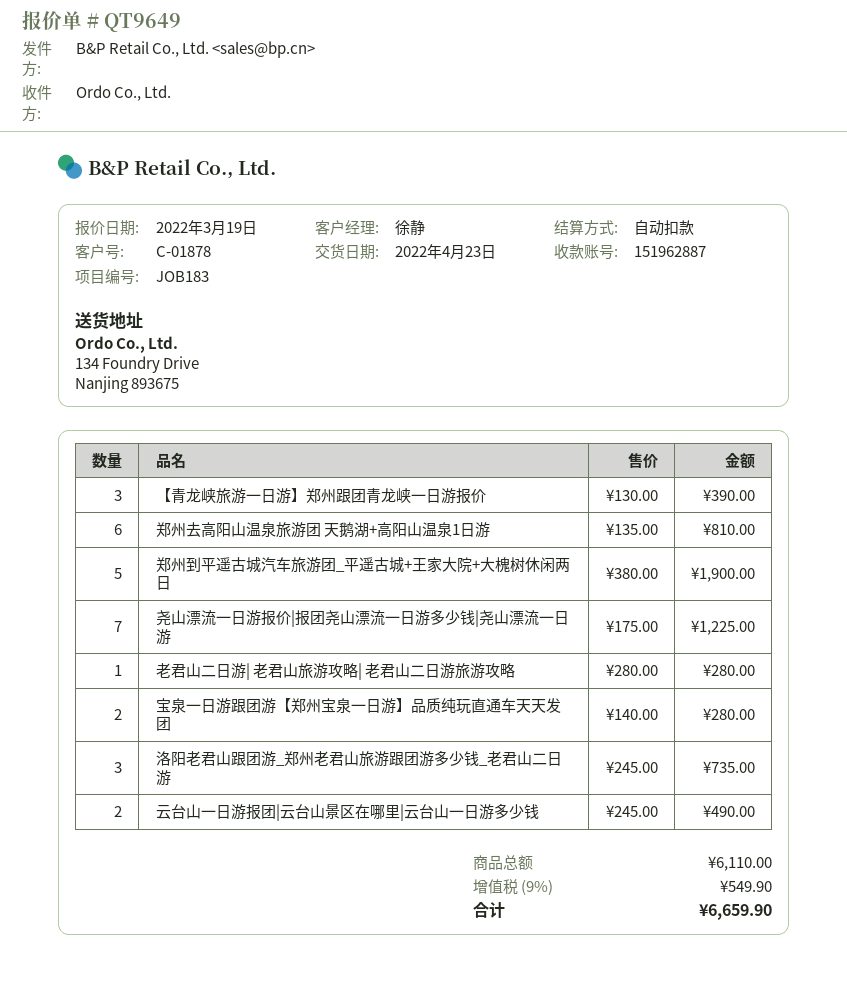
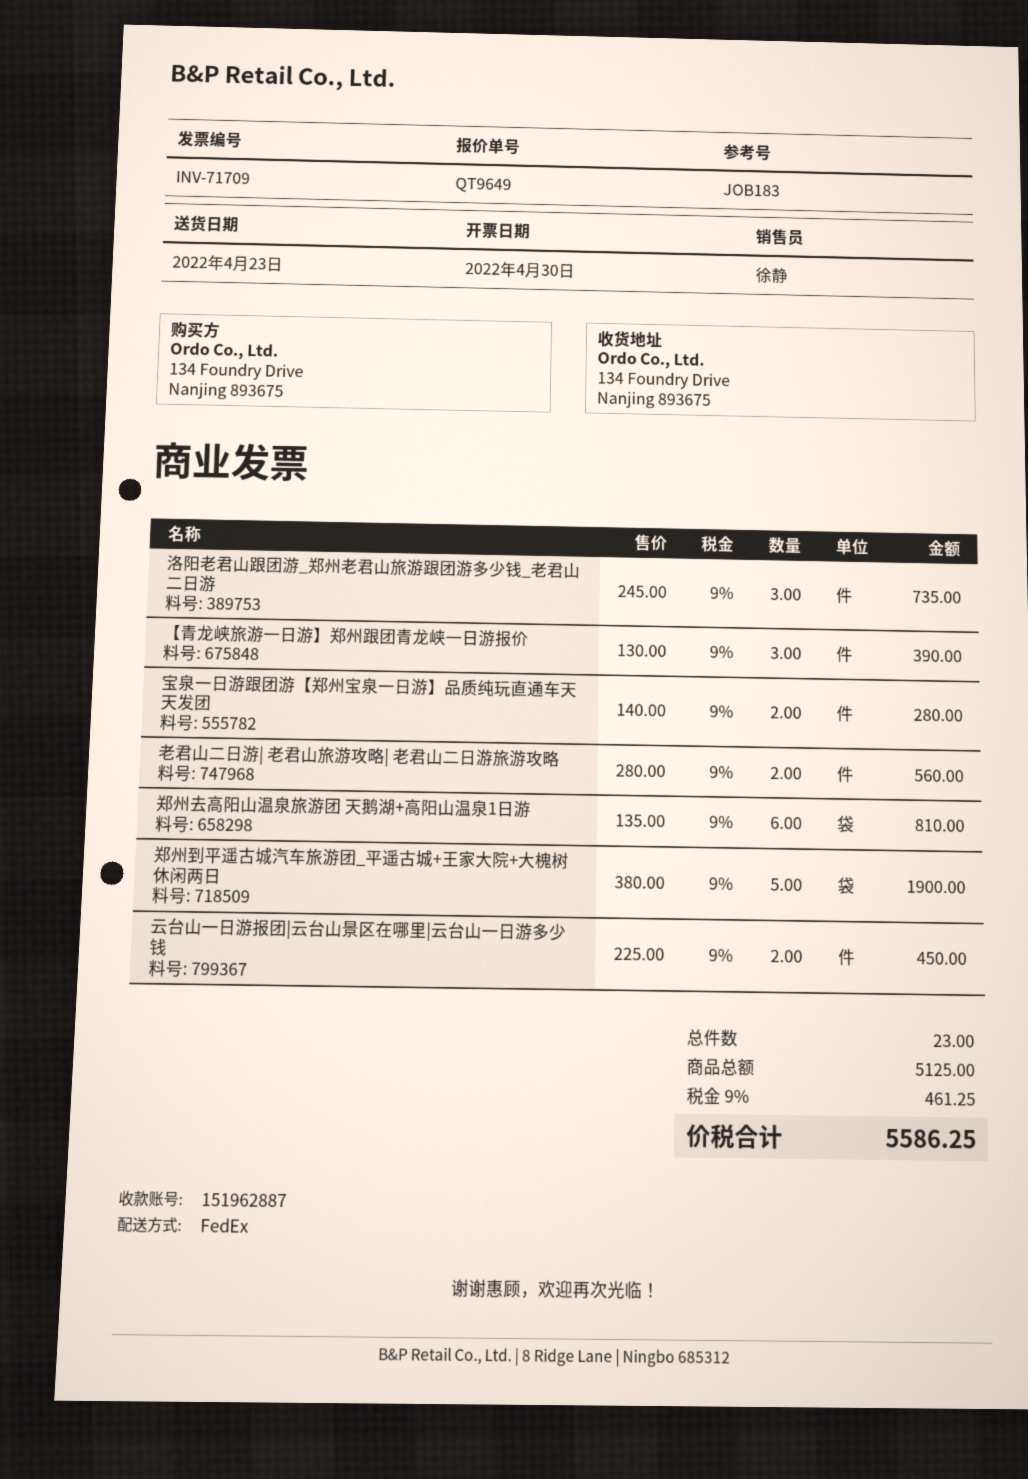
尧山漂流一日游报价|报团尧山漂流一日游多少钱|尧山漂流一日游: 7 x 175.00 = 1225.00 -> none
老君山二日游| 老君山旅游攻略| 老君山二日游旅游攻略: 1 x 280.00 = 280.00 -> 2 x 280.00 = 560.00
云台山一日游报团|云台山景区在哪里|云台山一日游多少钱: 2 x 245.00 = 490.00 -> 2 x 225.00 = 450.00
subtotal: 6110.00 -> 5125.00
tax: 9% = 549.90 -> 9% = 461.25
total: 6659.90 -> 5586.25

